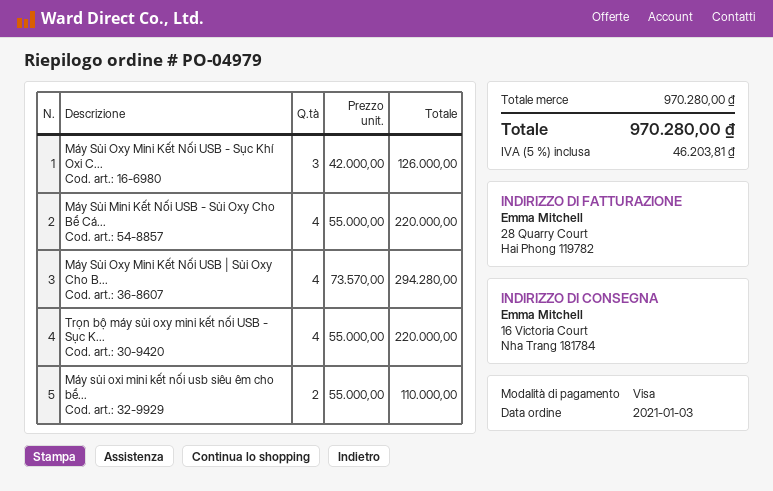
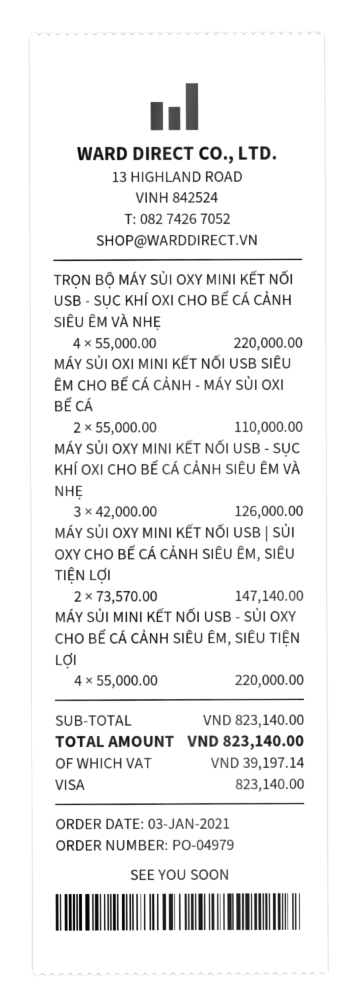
Máy Sủi Oxy Mini Kết Nối USB | Sủi Oxy Cho B...: 4 x 73570.00 = 294280.00 -> 2 x 73570.00 = 147140.00
subtotal: 970280.00 -> 823140.00
tax: 46203.81 -> 39197.14
total: 970280.00 -> 823140.00

